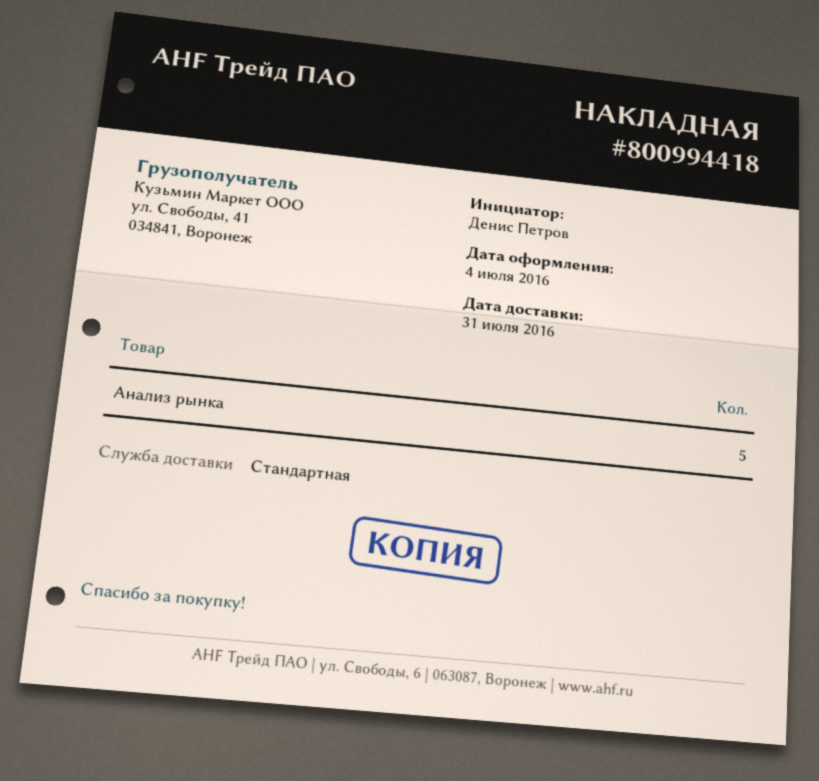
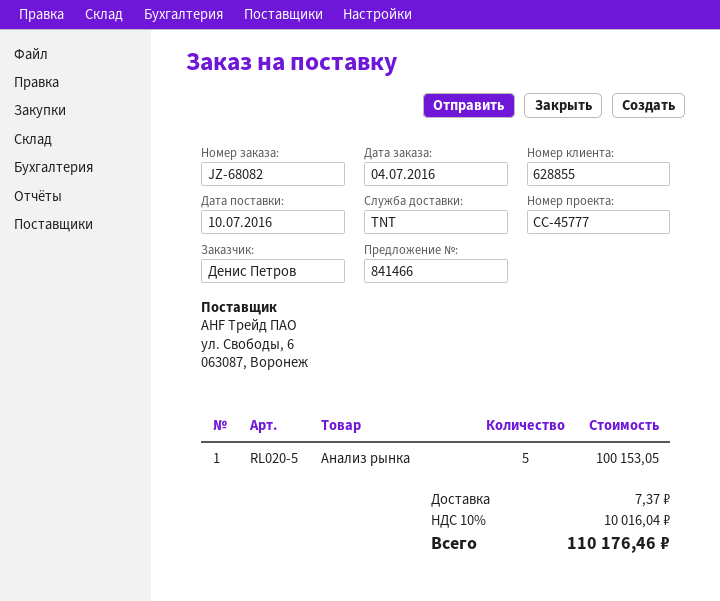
delivery date: 2016-07-31 -> 2016-07-10
shipping method: standard -> TNT

